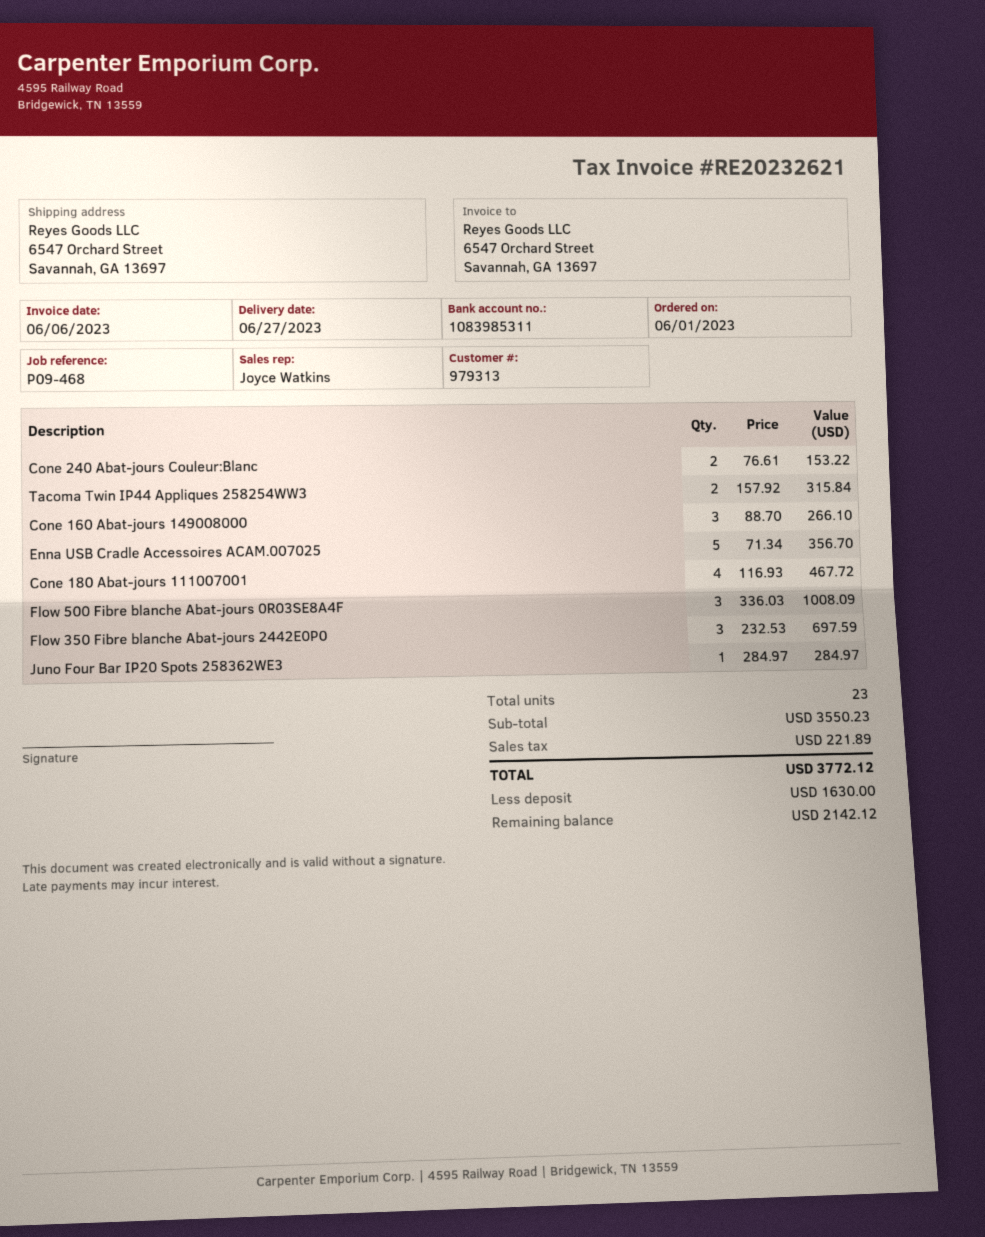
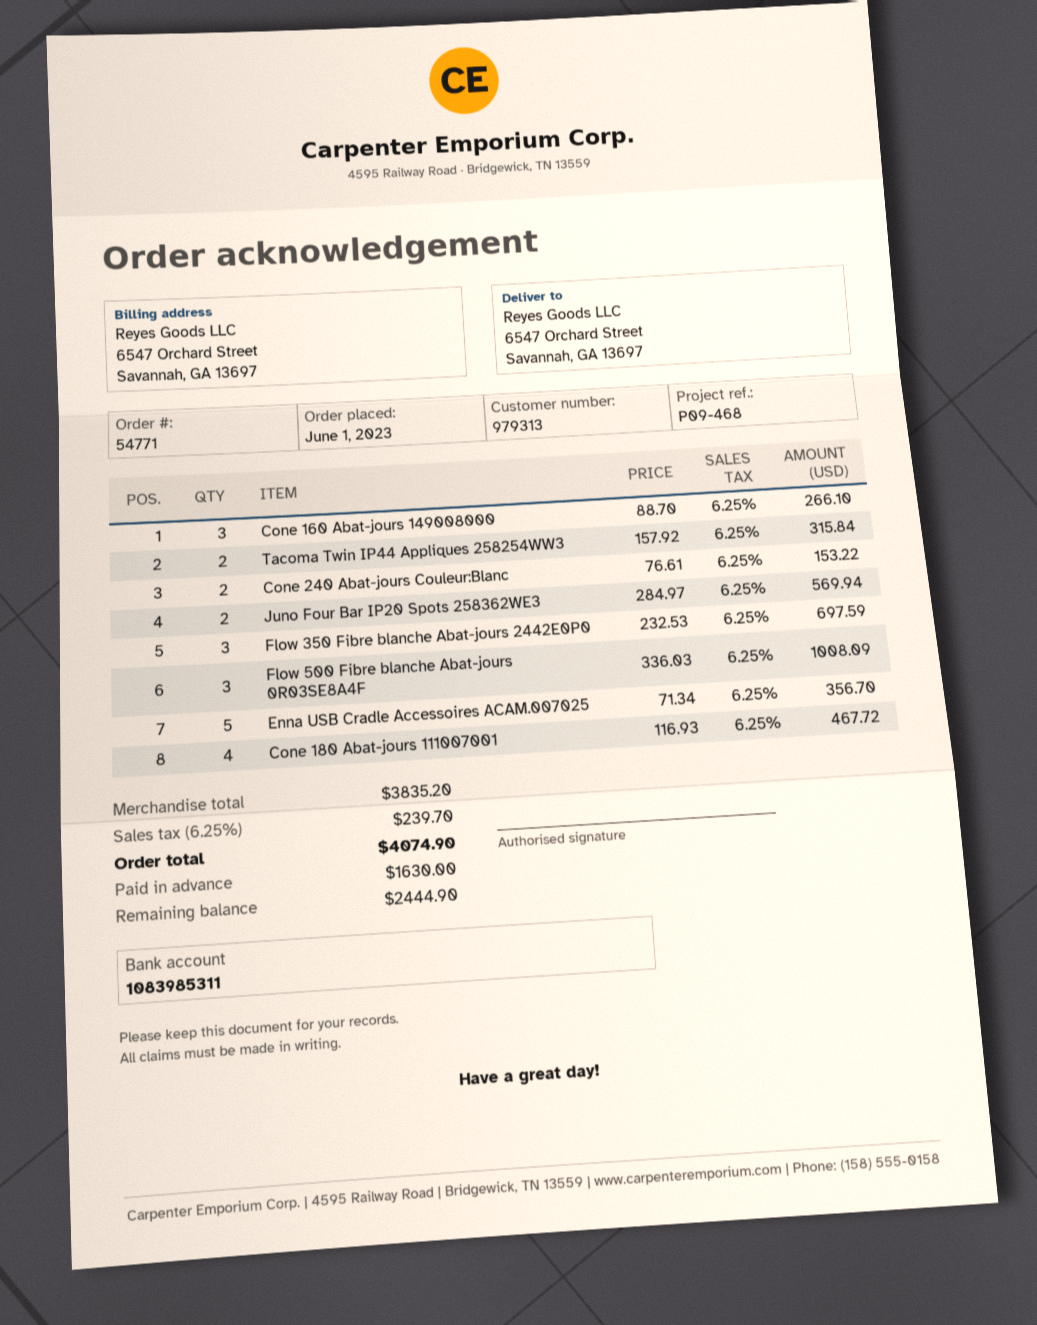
Juno Four Bar IP20 Spots 258362WE3: 1 x 284.97 = 284.97 -> 2 x 284.97 = 569.94
subtotal: 3550.23 -> 3835.20
tax: 221.89 -> 239.70
total: 3772.12 -> 4074.90
balance: 2142.12 -> 2444.90

